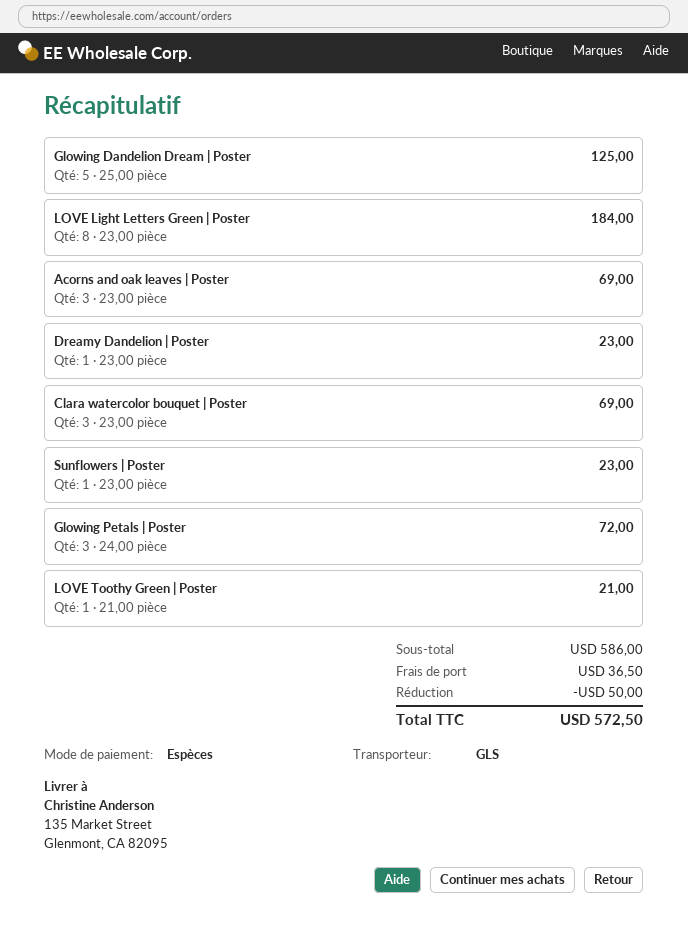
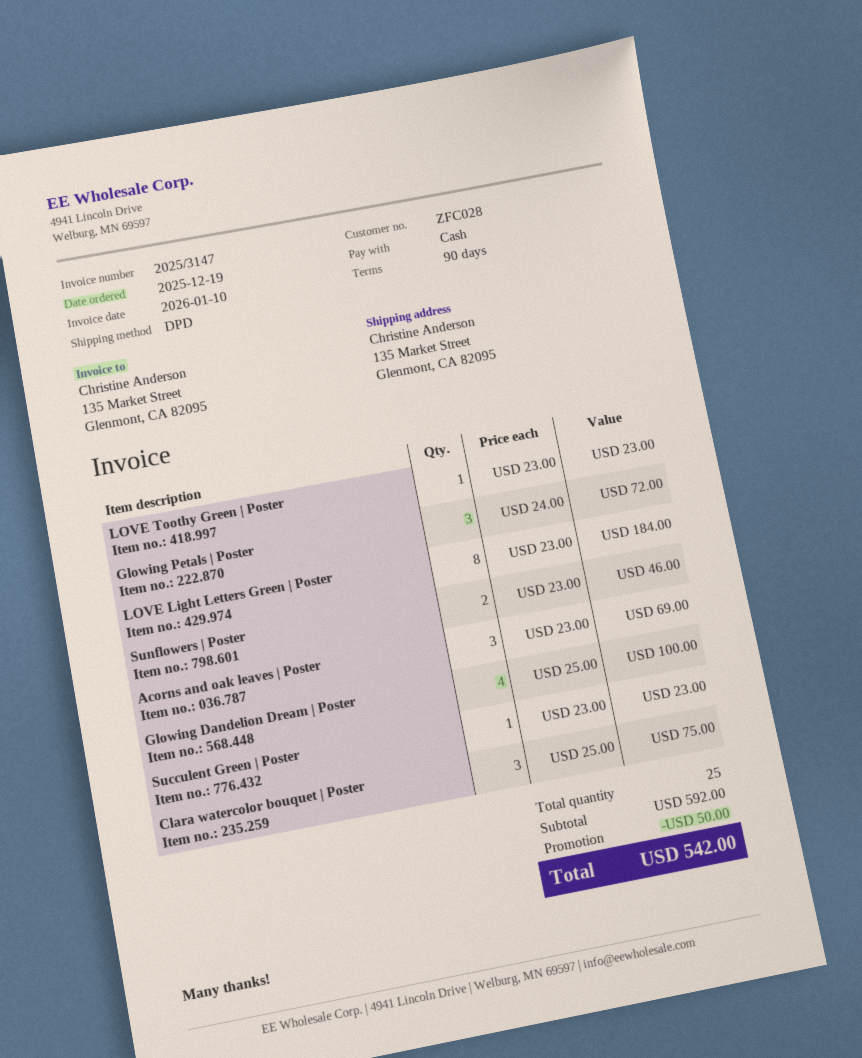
shipping method: GLS -> DPD
Glowing Dandelion Dream | Poster: 5 x 25.00 = 125.00 -> 4 x 25.00 = 100.00
Dreamy Dandelion | Poster: 1 x 23.00 = 23.00 -> none
Clara watercolor bouquet | Poster: 3 x 23.00 = 69.00 -> 3 x 25.00 = 75.00
Sunflowers | Poster: 1 x 23.00 = 23.00 -> 2 x 23.00 = 46.00
LOVE Toothy Green | Poster: 1 x 21.00 = 21.00 -> 1 x 23.00 = 23.00
Succulent Green | Poster: none -> 1 x 23.00 = 23.00
subtotal: 586.00 -> 592.00
shipping: 36.50 -> none
total: 572.50 -> 542.00

